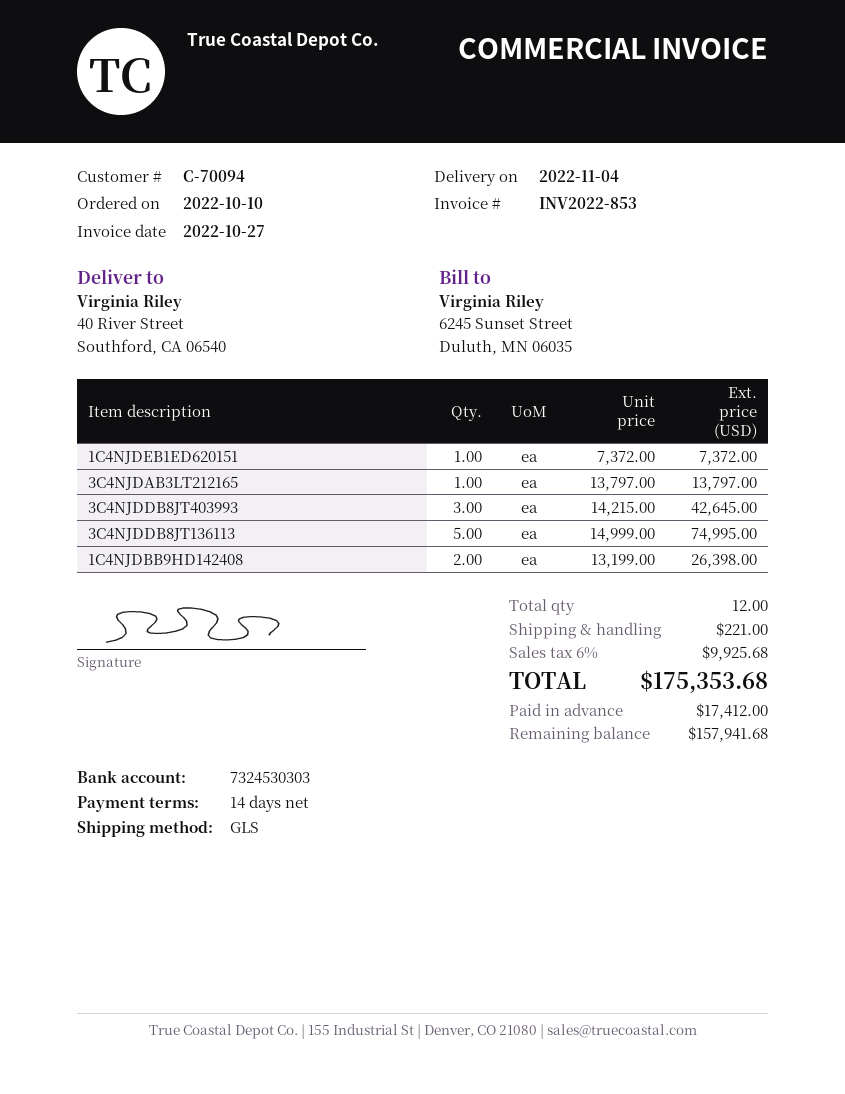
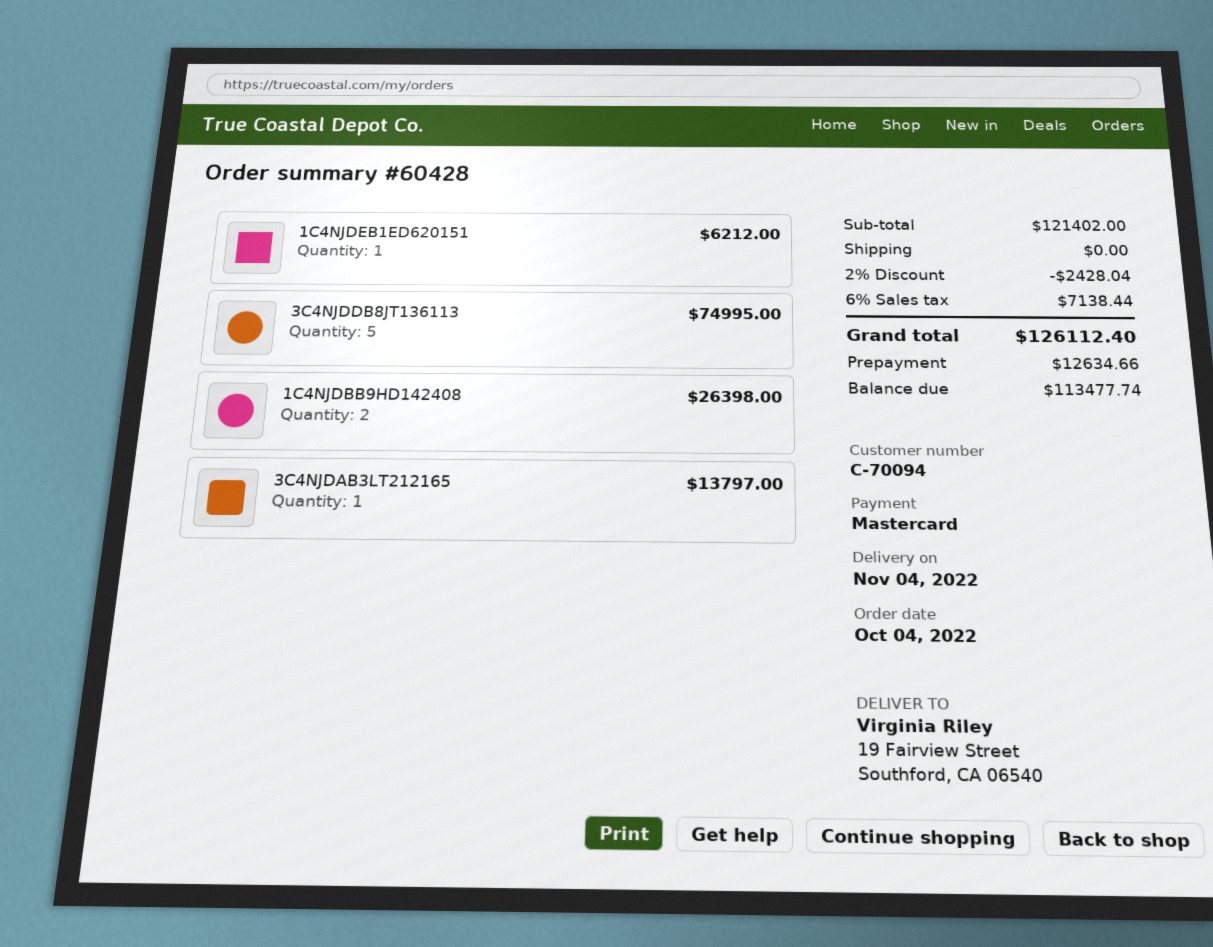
order date: 2022-10-10 -> 2022-10-04
ship to: 40 River Street, Southford, CA 06540 -> 19 Fairview Street, Southford, CA 06540
1C4NJDEB1ED620151: 1 for 7372.00 -> 1 for 6212.00
3C4NJDDB8JT403993: 3 for 42645.00 -> none
discount: none -> 2% = 2428.04
shipping: 221.00 -> 0.00
tax: 6% = 9925.68 -> 6% = 7138.44
total: 175353.68 -> 126112.40
deposit: 17412.00 -> 12634.66
balance: 157941.68 -> 113477.74

